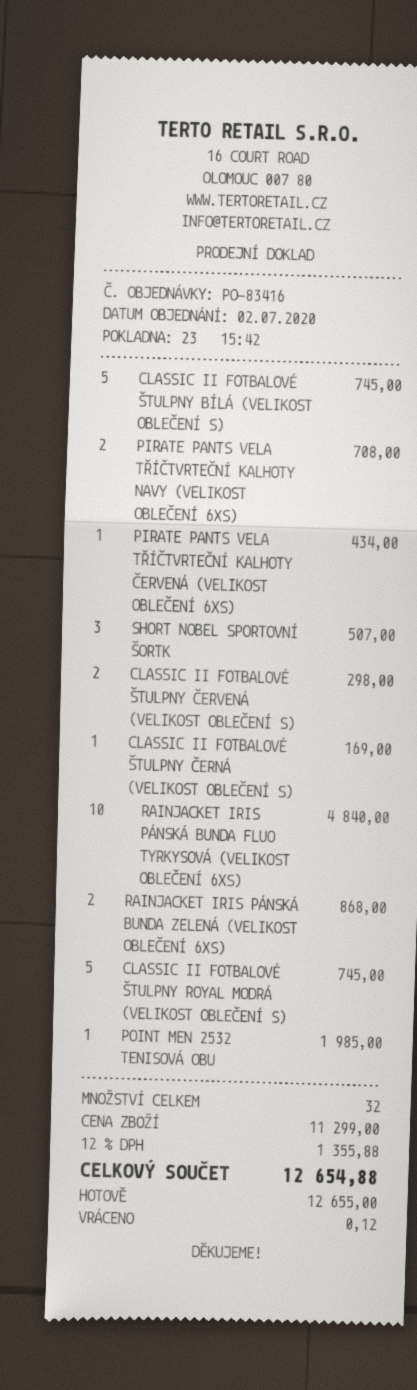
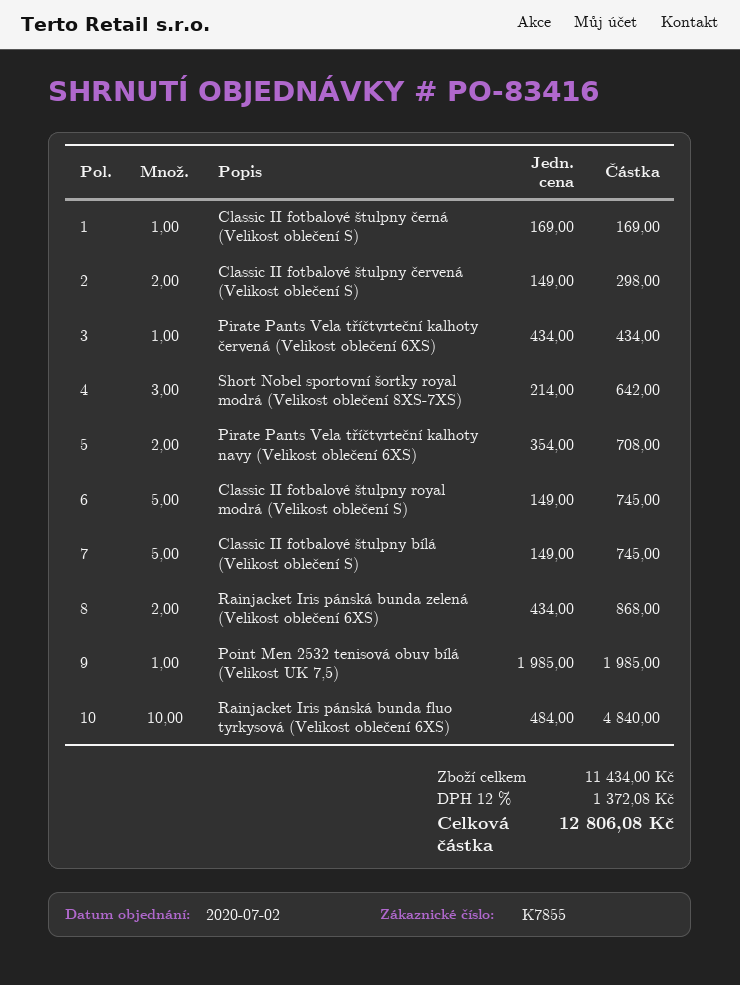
SHORT NOBEL SPORTOVNÍ ŠORTK: 3 for 507.00 -> 3 for 642.00
subtotal: 11299.00 -> 11434.00
tax: 12% = 1355.88 -> 12% = 1372.08
total: 12654.88 -> 12806.08

